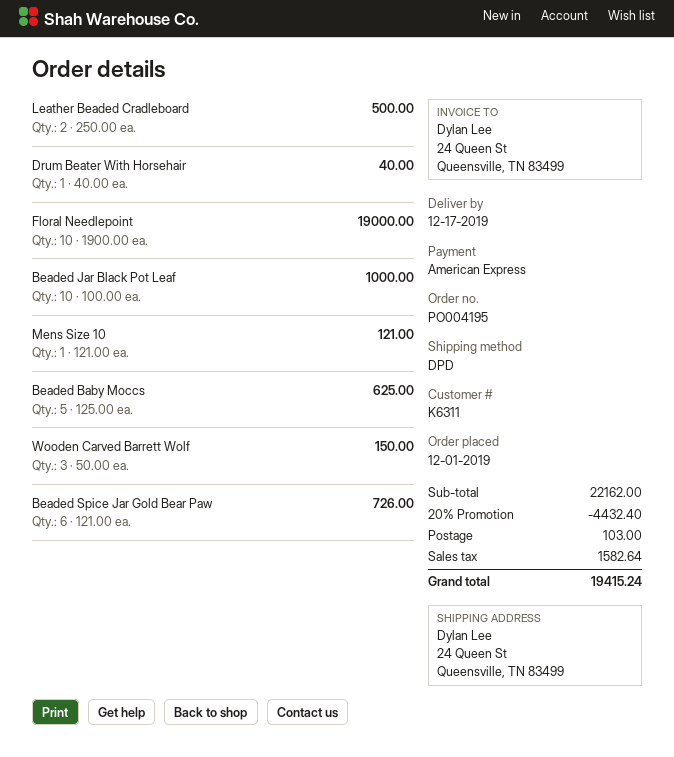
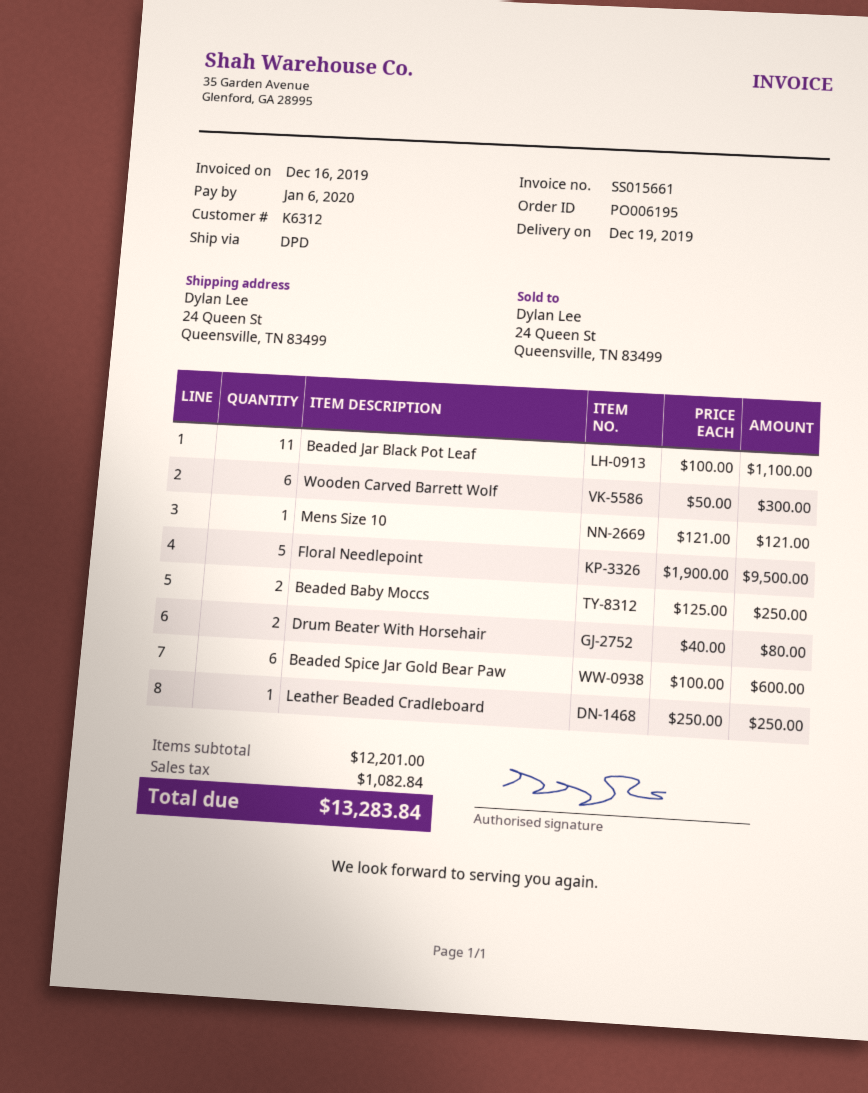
order number: PO004195 -> PO006195
delivery date: 2019-12-17 -> 2019-12-19
customer number: K6311 -> K6312
Leather Beaded Cradleboard: 2 x 250.00 = 500.00 -> 1 x 250.00 = 250.00
Drum Beater With Horsehair: 1 x 40.00 = 40.00 -> 2 x 40.00 = 80.00
Floral Needlepoint: 10 x 1900.00 = 19000.00 -> 5 x 1900.00 = 9500.00
Beaded Jar Black Pot Leaf: 10 x 100.00 = 1000.00 -> 11 x 100.00 = 1100.00
Beaded Baby Moccs: 5 x 125.00 = 625.00 -> 2 x 125.00 = 250.00
Wooden Carved Barrett Wolf: 3 x 50.00 = 150.00 -> 6 x 50.00 = 300.00
Beaded Spice Jar Gold Bear Paw: 6 x 121.00 = 726.00 -> 6 x 100.00 = 600.00
subtotal: 22162.00 -> 12201.00
discount: 20% = 4432.40 -> none
shipping: 103.00 -> none
tax: 1582.64 -> 1082.84
total: 19415.24 -> 13283.84

